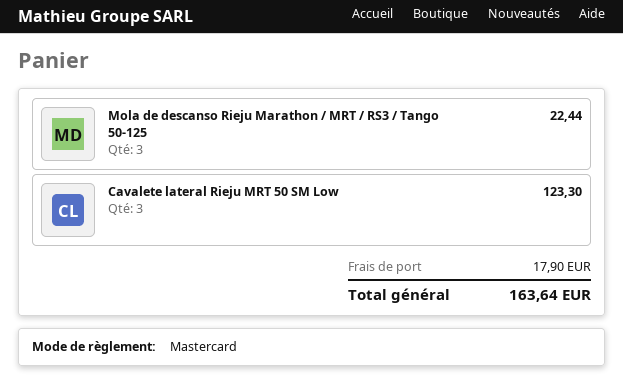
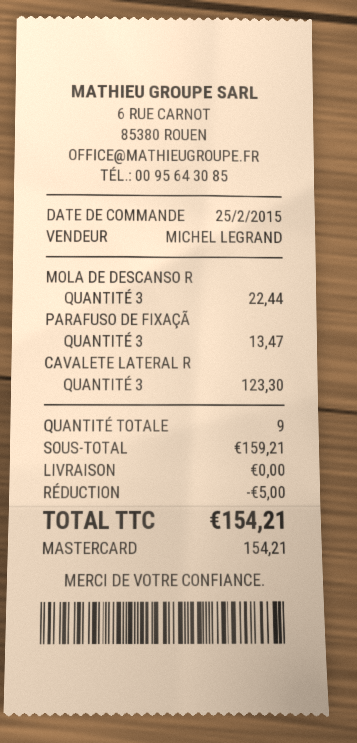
PARAFUSO DE FIXAÇÃ: none -> 3 for 13.47
discount: none -> 5.00
shipping: 17.90 -> 0.00
total: 163.64 -> 154.21

